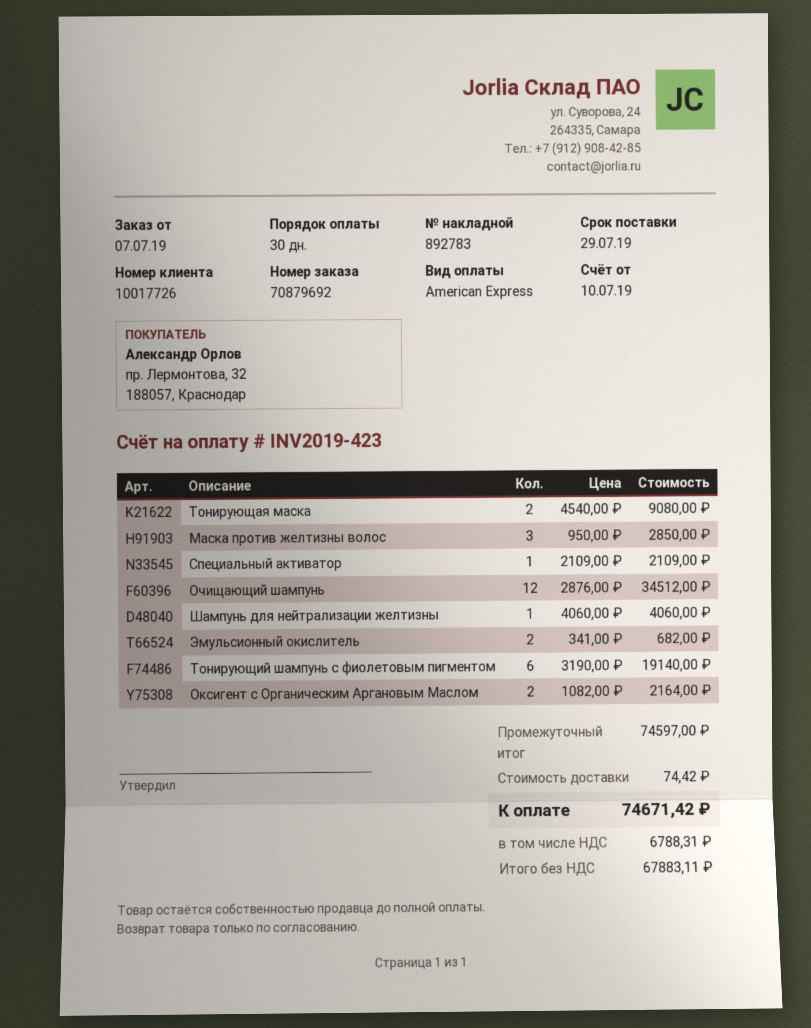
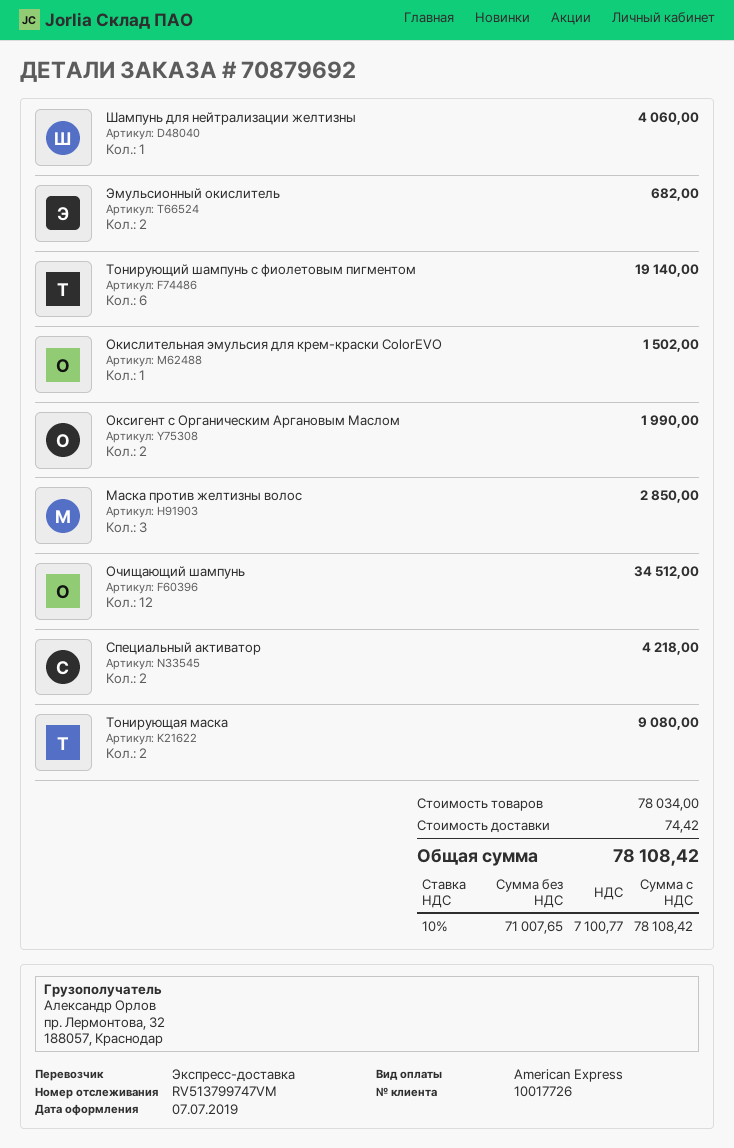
Специальный активатор: 1 for 2109.00 -> 2 for 4218.00
Оксигент с Органическим Аргановым Маслом: 2 for 2164.00 -> 2 for 1990.00
Окислительная эмульсия для крем-краски ColorEVO: none -> 1 for 1502.00
subtotal: 74597.00 -> 78034.00
net: 67883.11 -> 71007.65
tax: 6788.31 -> 7100.77
total: 74671.42 -> 78108.42

